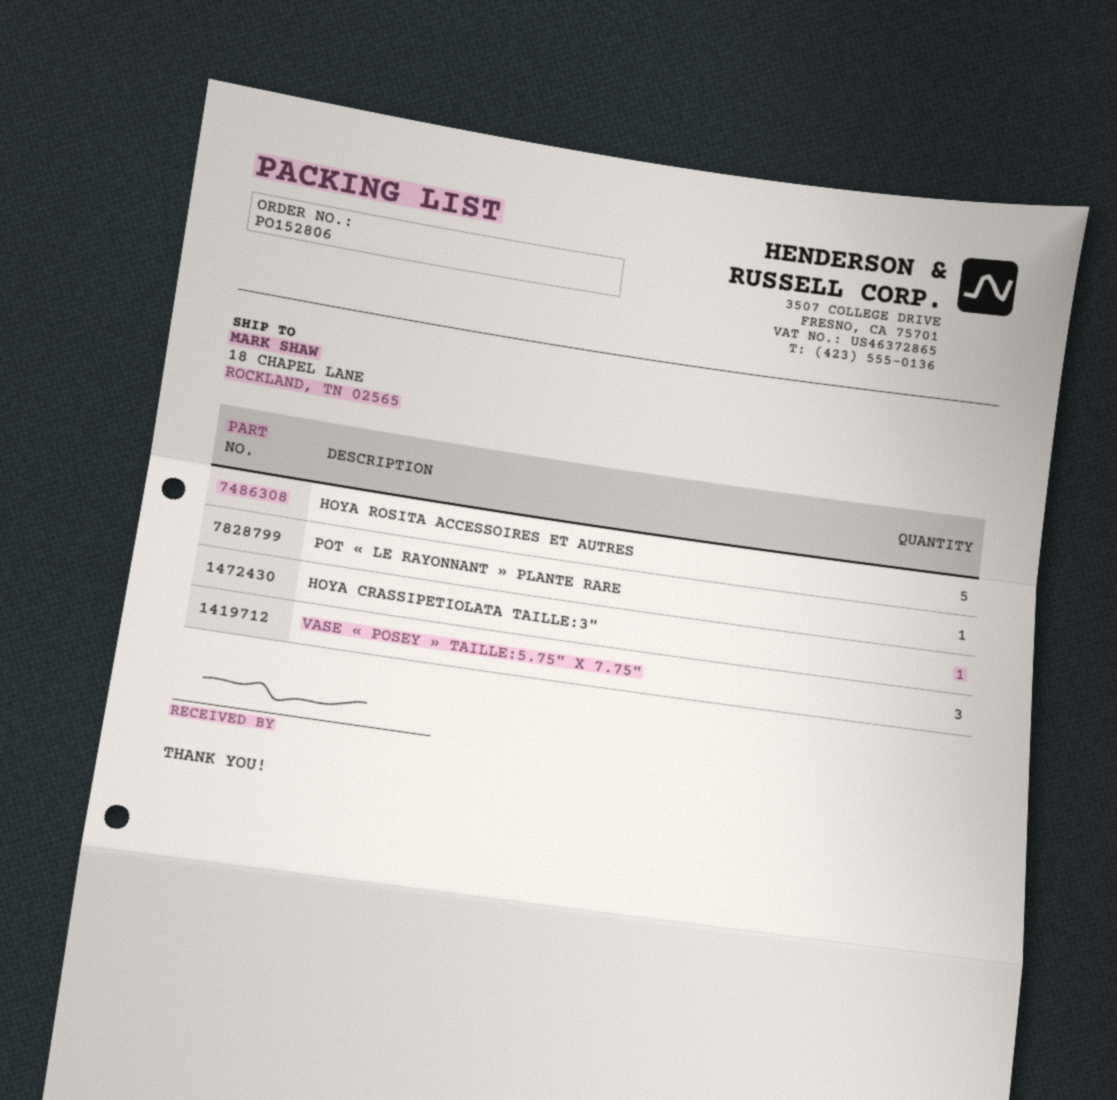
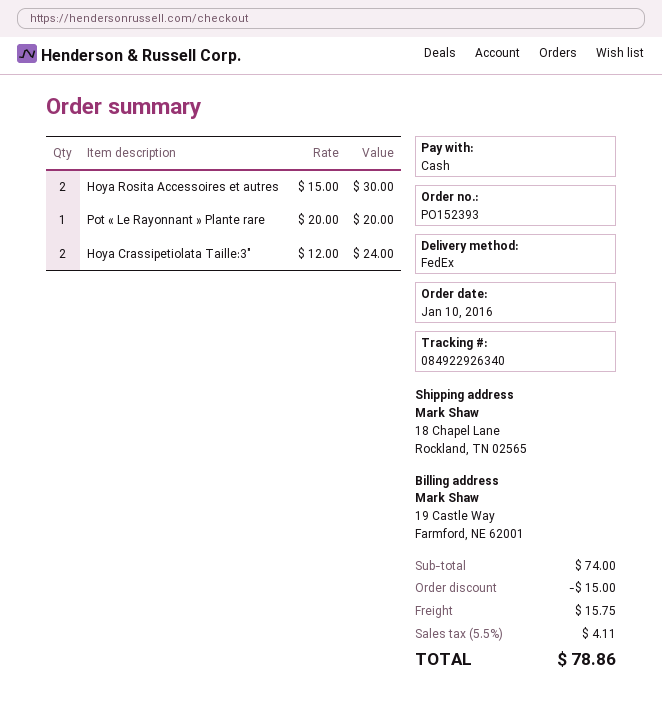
order number: PO152806 -> PO152393
HOYA ROSITA ACCESSOIRES ET AUTRES: 5 -> 2
HOYA CRASSIPETIOLATA TAILLE:3": 1 -> 2
VASE « POSEY » TAILLE:5.75" X 7.75": 3 -> none

